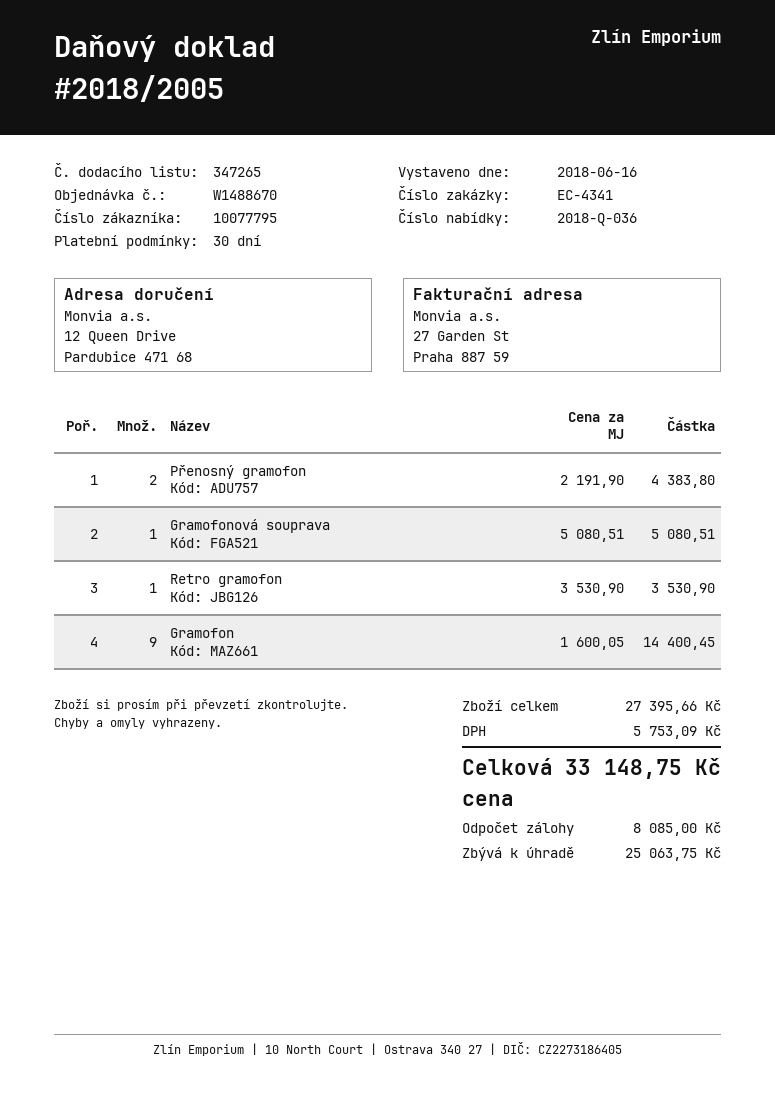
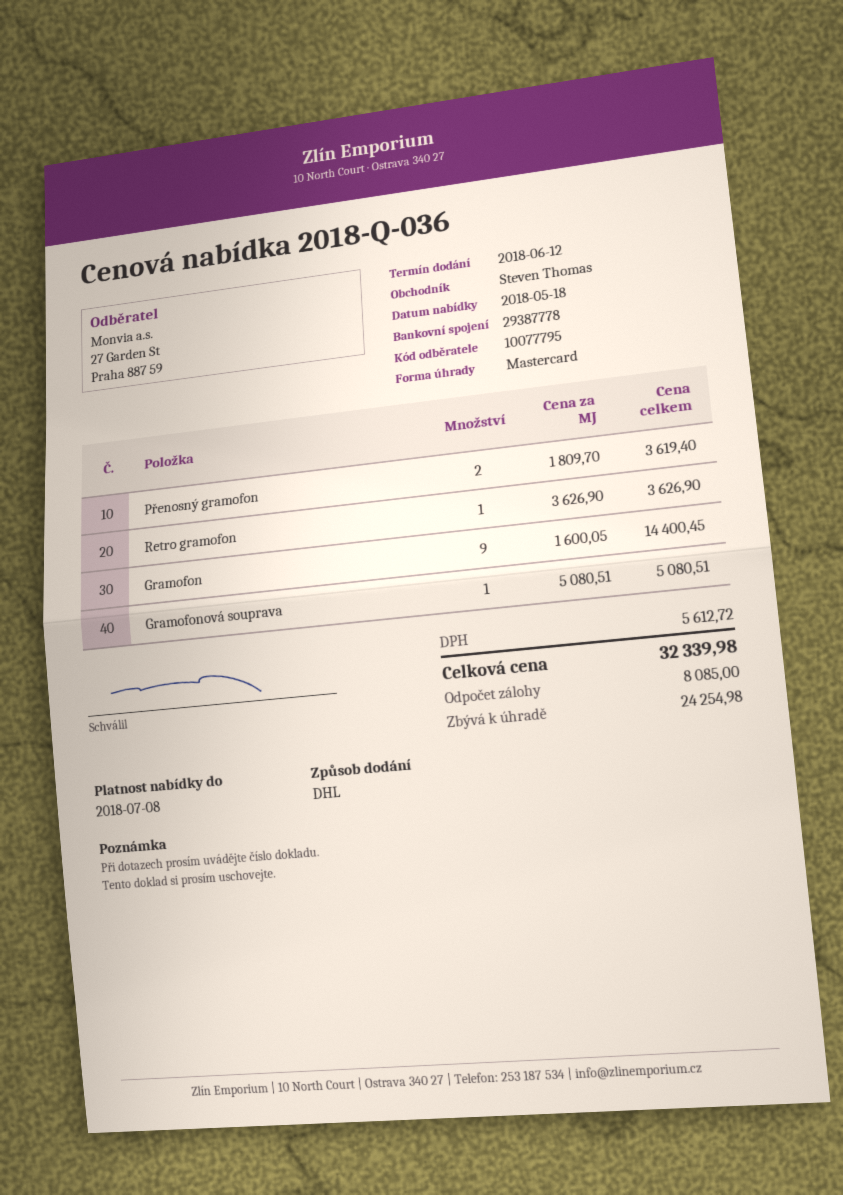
Přenosný gramofon: 2 x 2191.90 = 4383.80 -> 2 x 1809.70 = 3619.40
Retro gramofon: 1 x 3530.90 = 3530.90 -> 1 x 3626.90 = 3626.90
tax: 5753.09 -> 5612.72
total: 33148.75 -> 32339.98
balance: 25063.75 -> 24254.98

